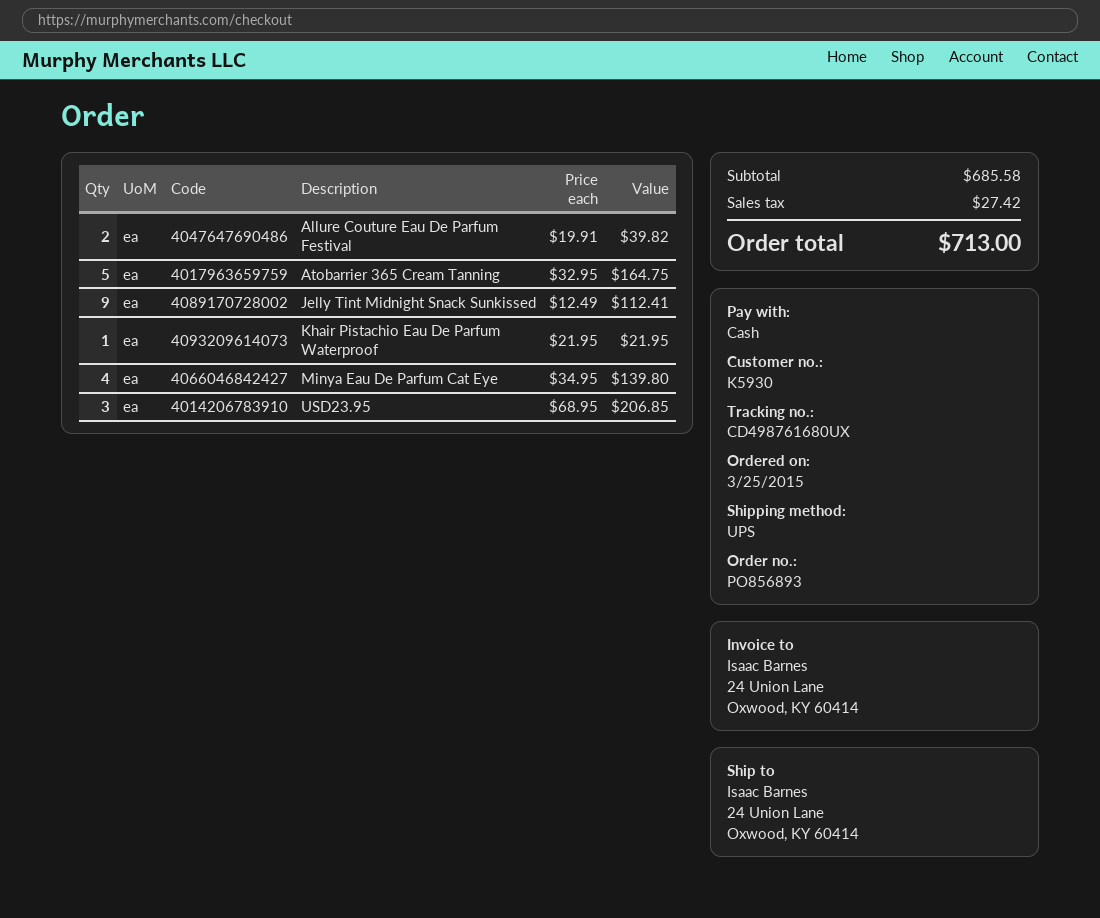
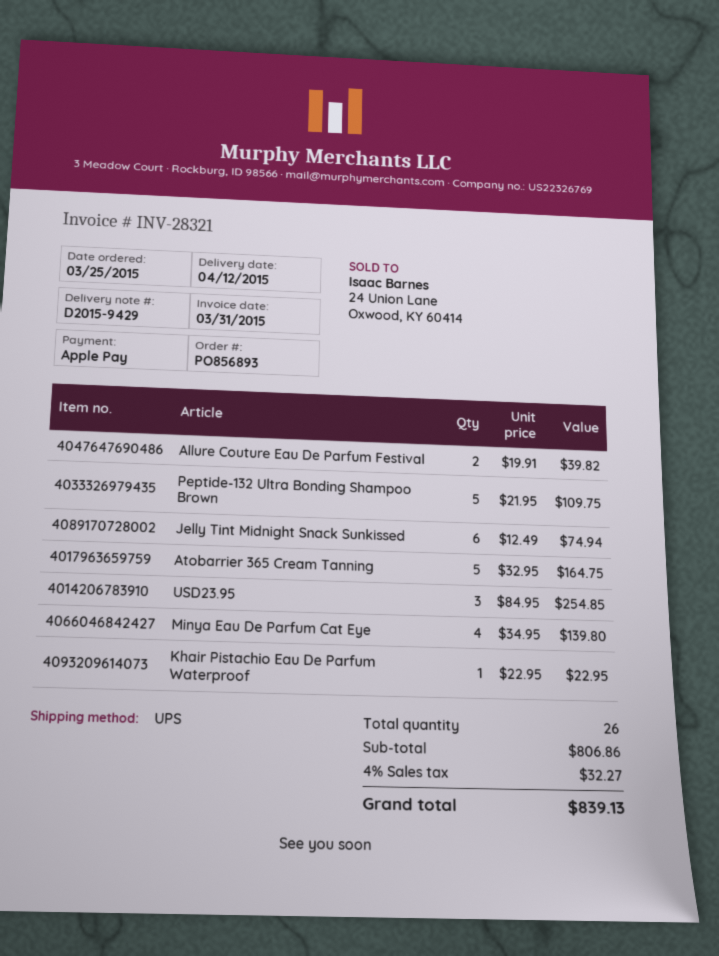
payment method: cash -> Apple Pay
Jelly Tint Midnight Snack Sunkissed: 9 x 12.49 = 112.41 -> 6 x 12.49 = 74.94
Khair Pistachio Eau De Parfum Waterproof: 1 x 21.95 = 21.95 -> 1 x 22.95 = 22.95
USD23.95: 3 x 68.95 = 206.85 -> 3 x 84.95 = 254.85
Peptide-132 Ultra Bonding Shampoo Brown: none -> 5 x 21.95 = 109.75
subtotal: 685.58 -> 806.86
tax: 27.42 -> 32.27
total: 713.00 -> 839.13

